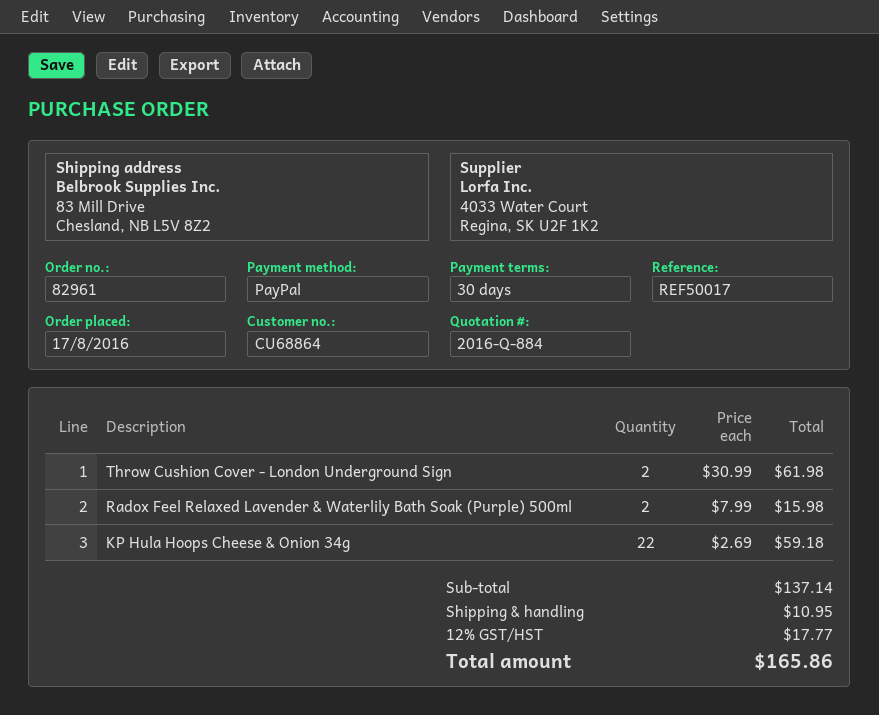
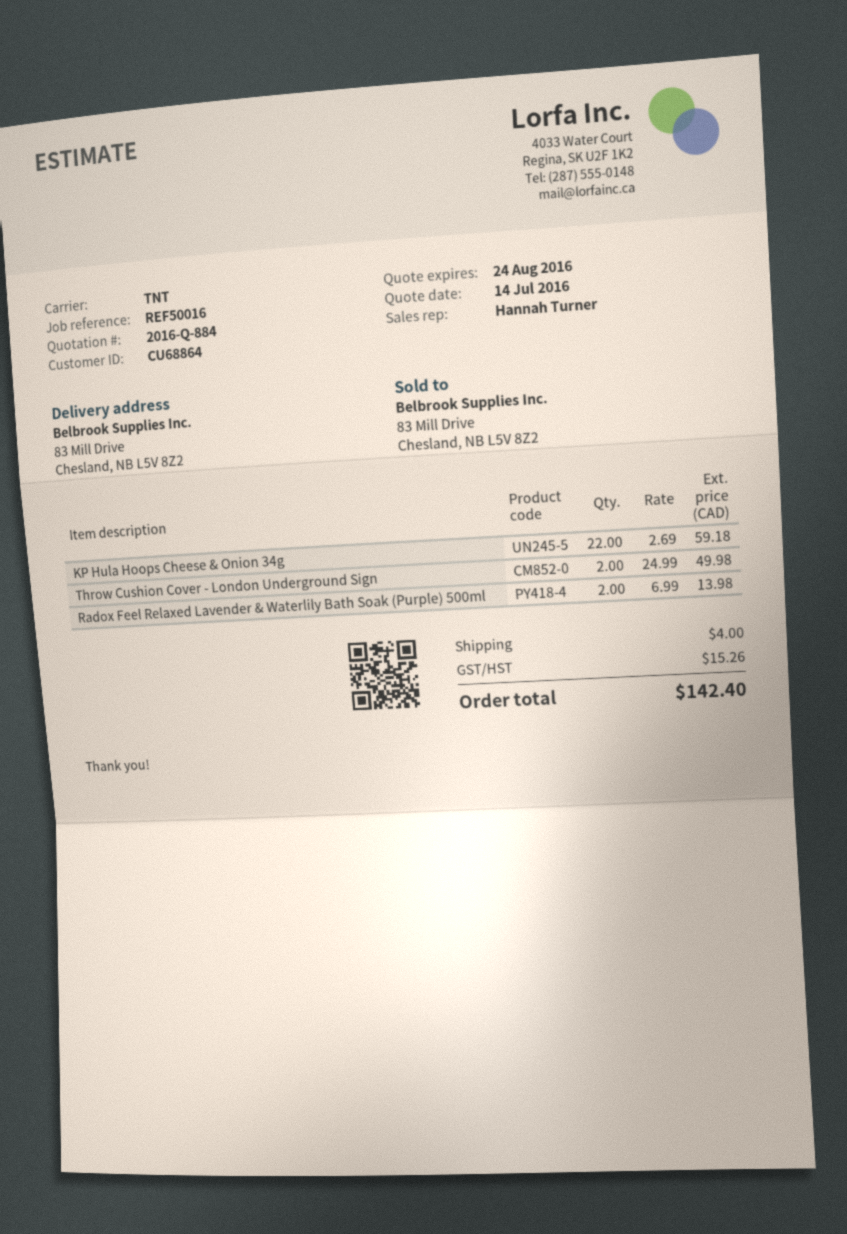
reference: REF50017 -> REF50016
Throw Cushion Cover - London Underground Sign: 2 x 30.99 = 61.98 -> 2 x 24.99 = 49.98
Radox Feel Relaxed Lavender & Waterlily Bath Soak (Purple) 500ml: 2 x 7.99 = 15.98 -> 2 x 6.99 = 13.98
shipping: 10.95 -> 4.00
tax: 17.77 -> 15.26
total: 165.86 -> 142.40

